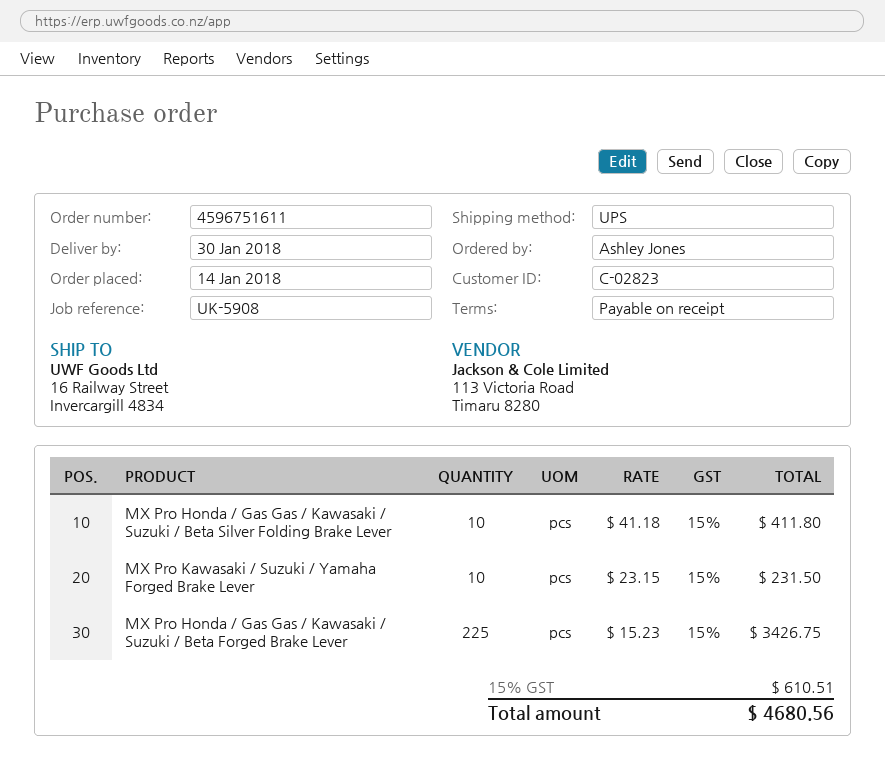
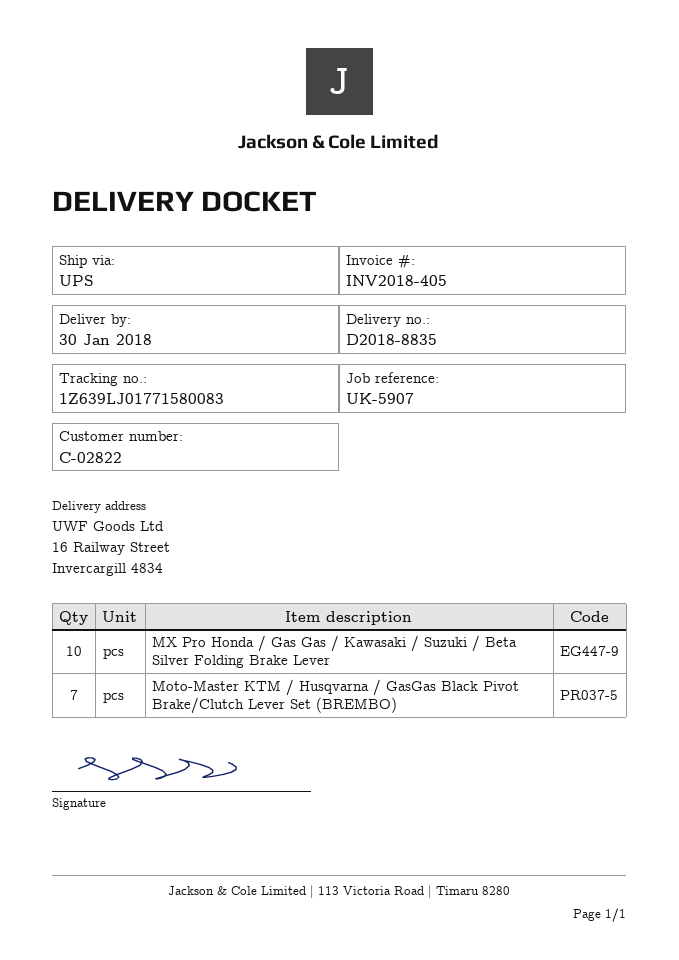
customer number: C-02823 -> C-02822
reference: UK-5908 -> UK-5907
MX Pro Kawasaki / Suzuki / Yamaha Forged Brake Lever: 10 -> none
MX Pro Honda / Gas Gas / Kawasaki / Suzuki / Beta Forged Brake Lever: 225 -> none
Moto-Master KTM / Husqvarna / GasGas Black Pivot Brake/Clutch Lever Set (BREMBO): none -> 7

